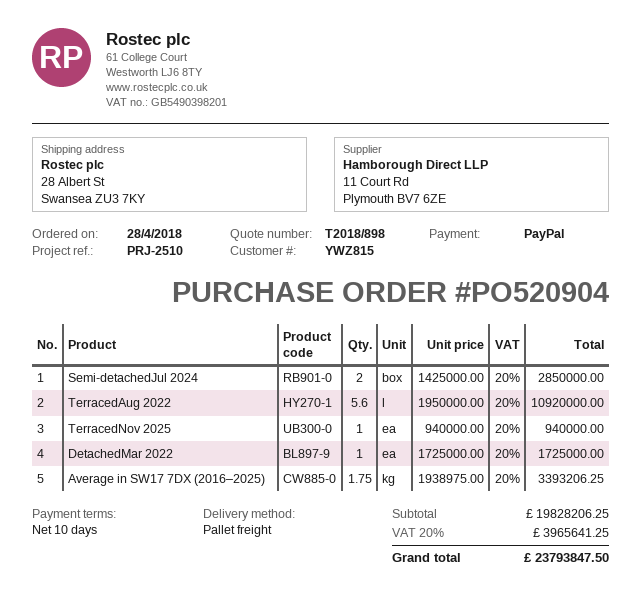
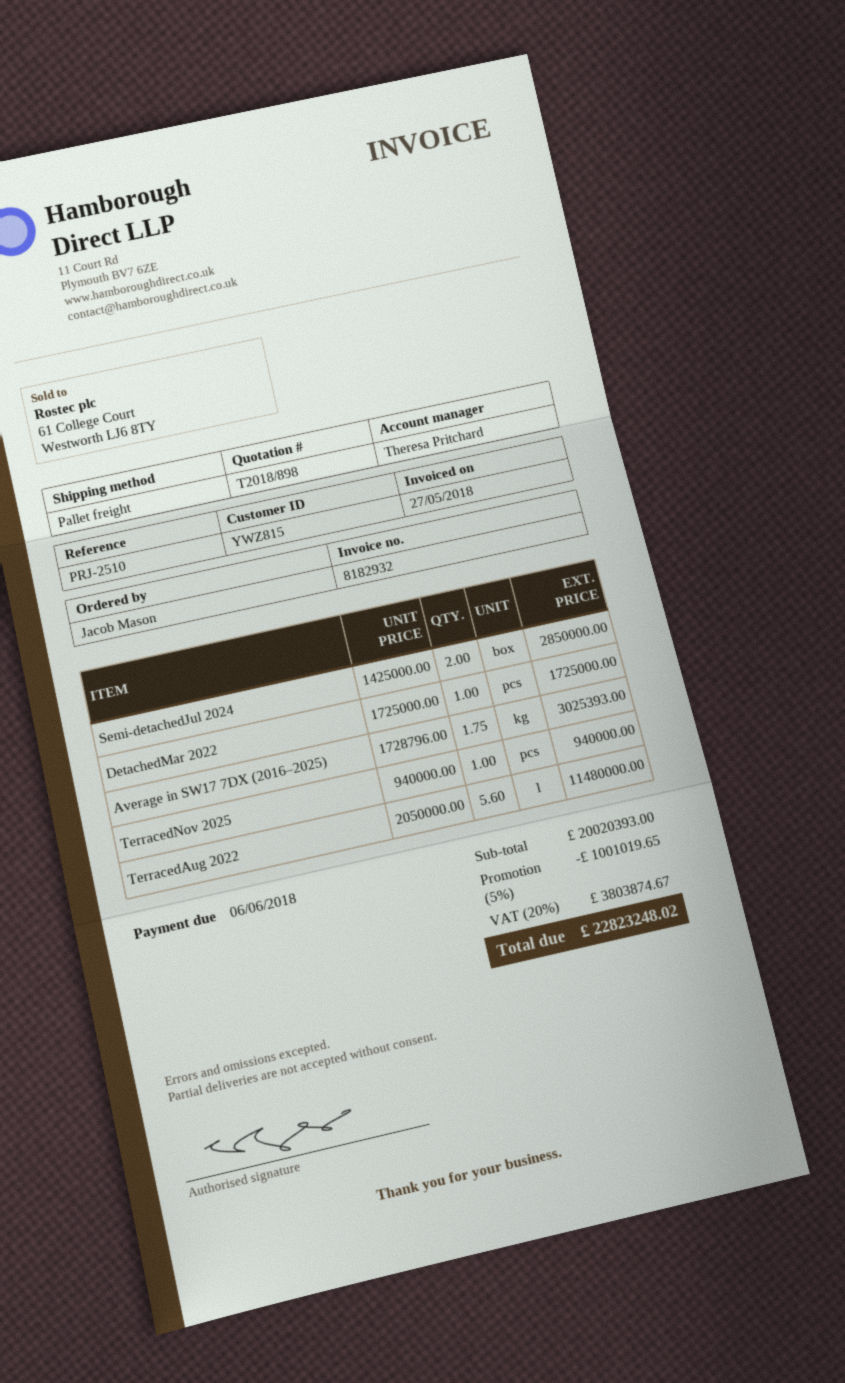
TerracedAug 2022: 5.6 x 1950000.00 = 10920000.00 -> 5.6 x 2050000.00 = 11480000.00
Average in SW17 7DX (2016–2025): 1.75 x 1938975.00 = 3393206.25 -> 1.75 x 1728796.00 = 3025393.00
subtotal: 19828206.25 -> 20020393.00
discount: none -> 5% = 1001019.65
tax: 20% = 3965641.25 -> 20% = 3803874.67
total: 23793847.50 -> 22823248.02

